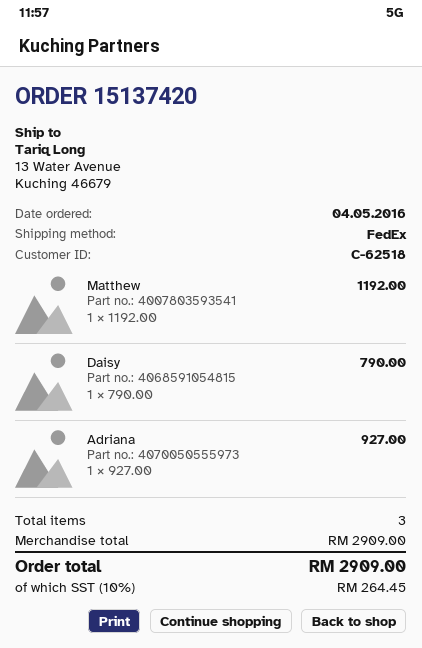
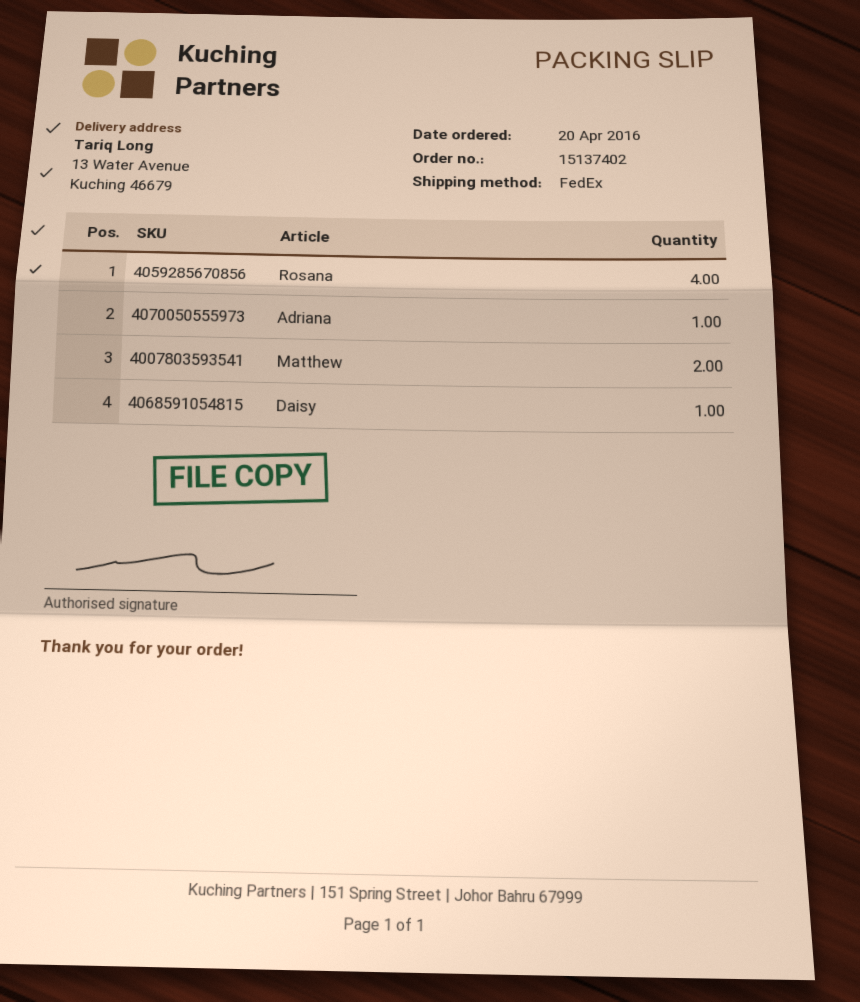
order number: 15137420 -> 15137402
order date: 2016-05-04 -> 2016-04-20
Matthew: 1 -> 2
Rosana: none -> 4

